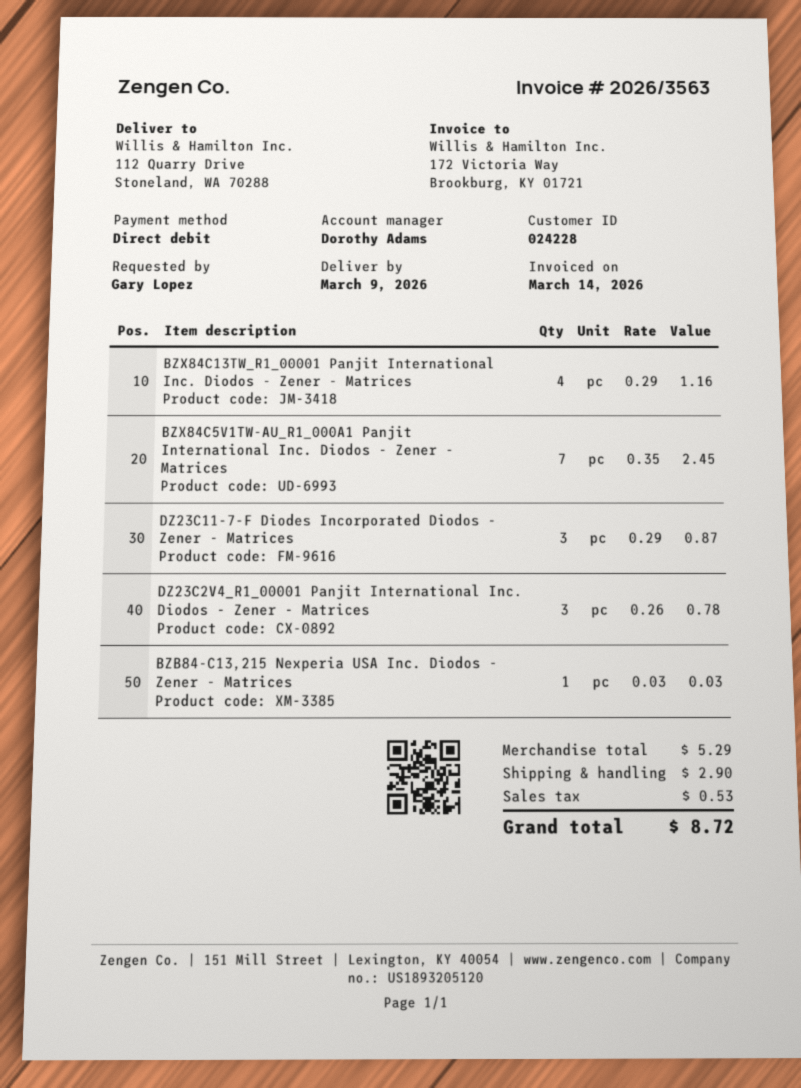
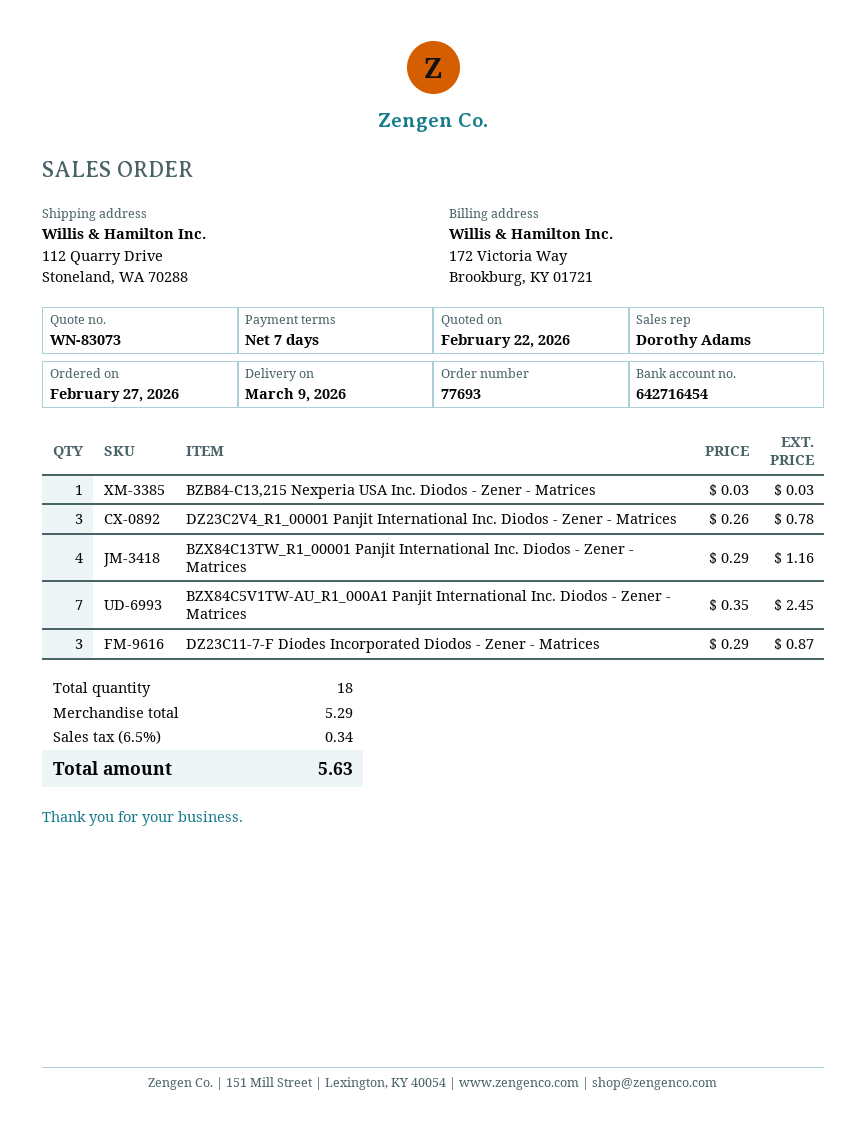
shipping: 2.90 -> none
tax: 0.53 -> 0.34
total: 8.72 -> 5.63

